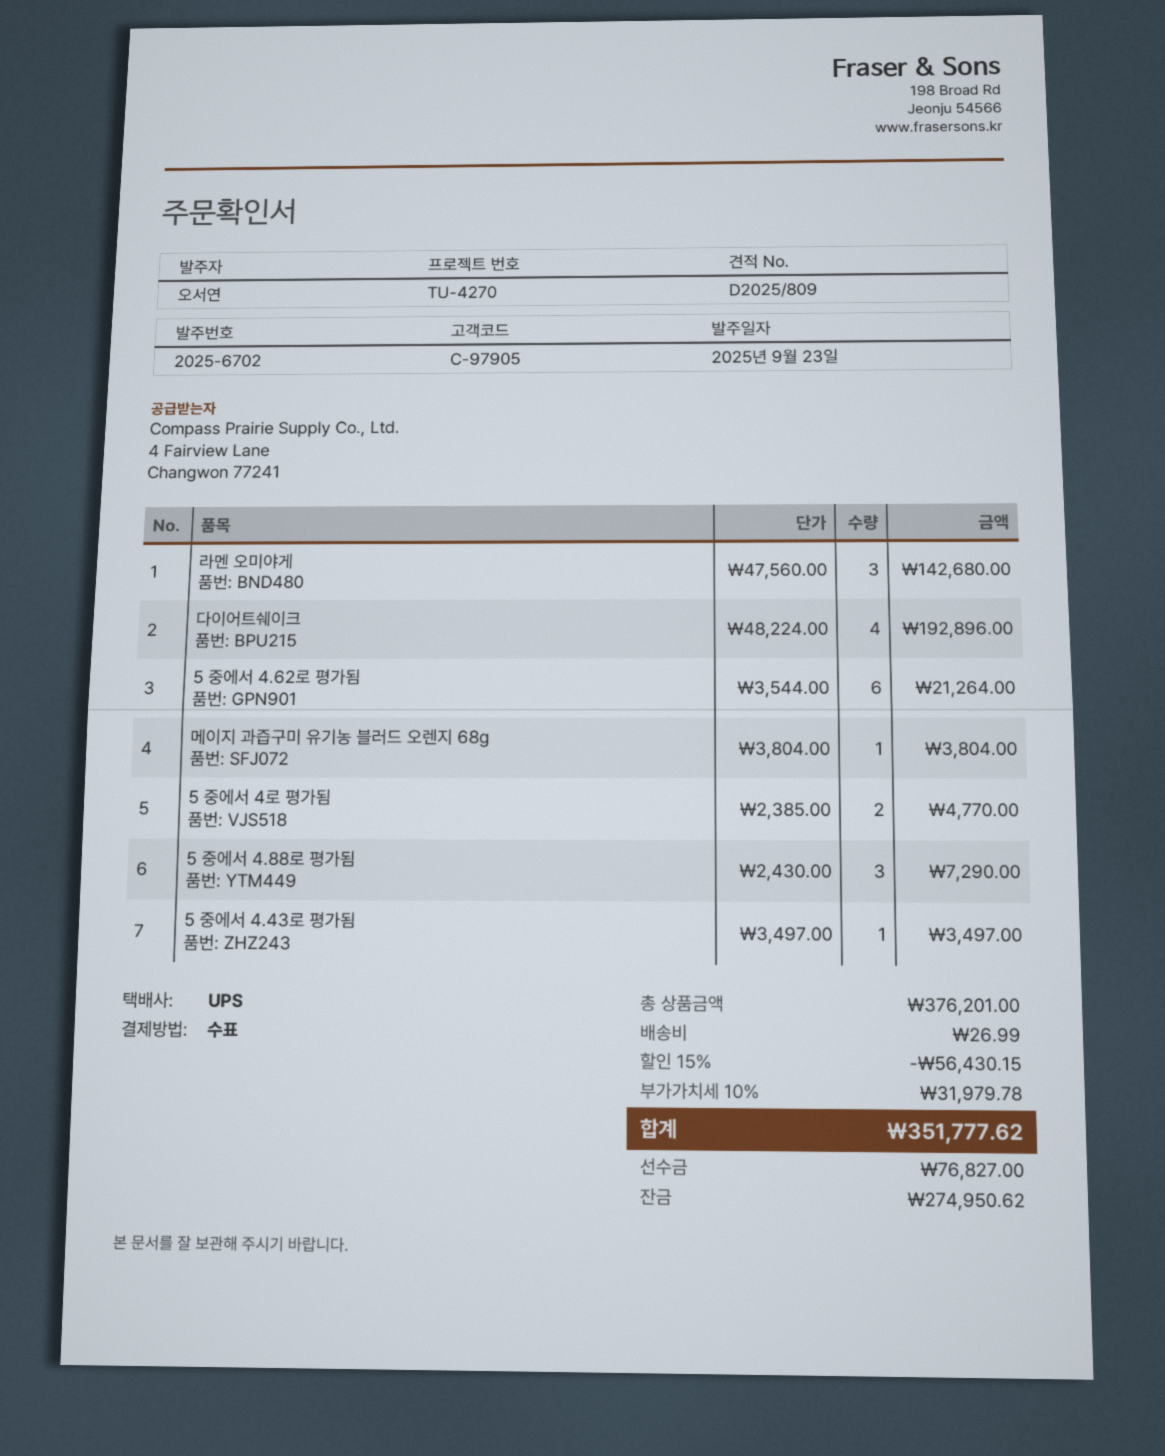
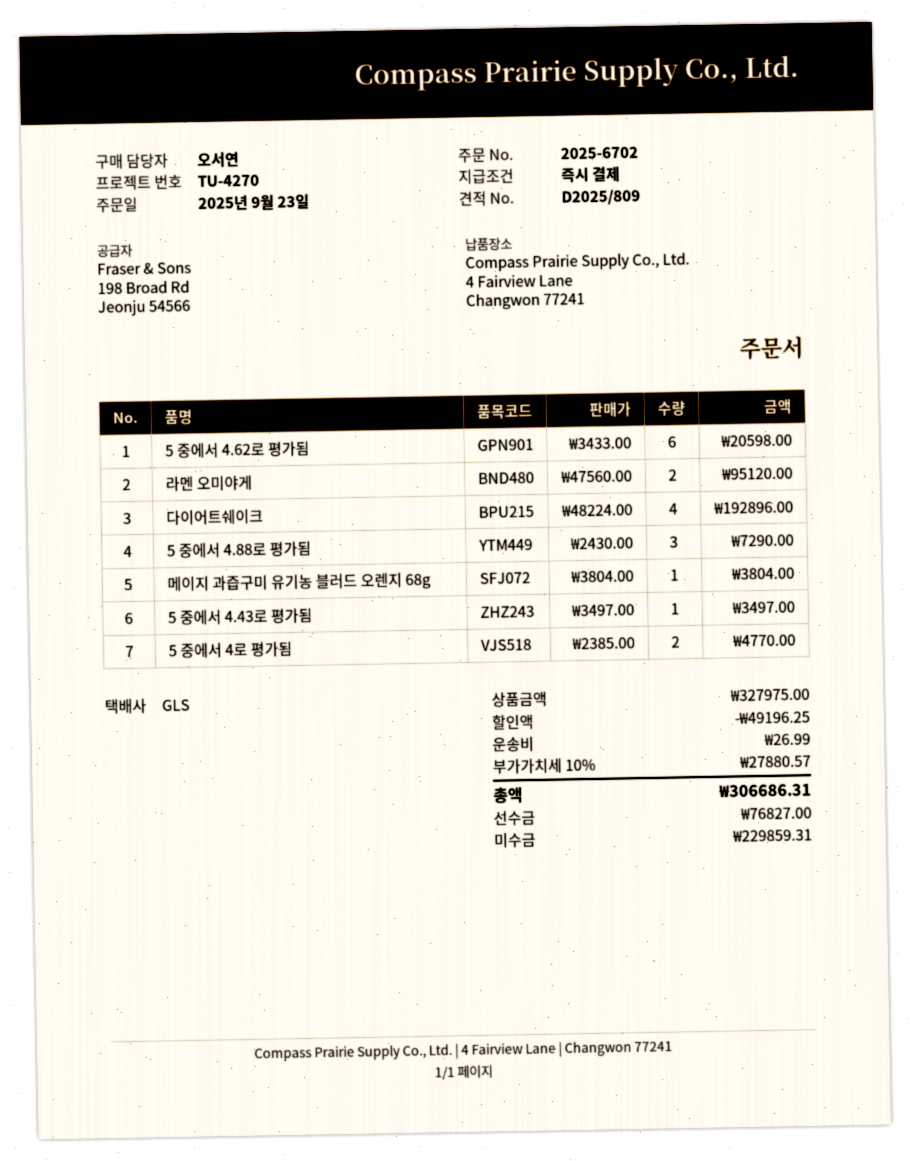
shipping method: UPS -> GLS
라멘 오미야게: 3 x 47560.00 = 142680.00 -> 2 x 47560.00 = 95120.00
5 중에서 4.62로 평가됨: 6 x 3544.00 = 21264.00 -> 6 x 3433.00 = 20598.00
subtotal: 376201.00 -> 327975.00
discount: 56430.15 -> 49196.25
tax: 10% = 31979.78 -> 10% = 27880.57
total: 351777.62 -> 306686.31
balance: 274950.62 -> 229859.31

